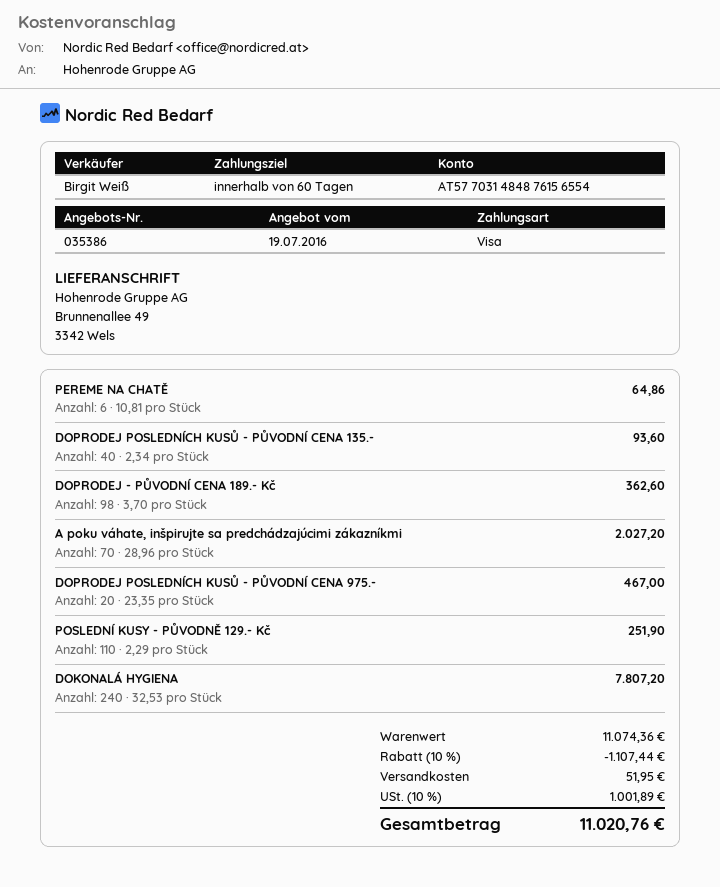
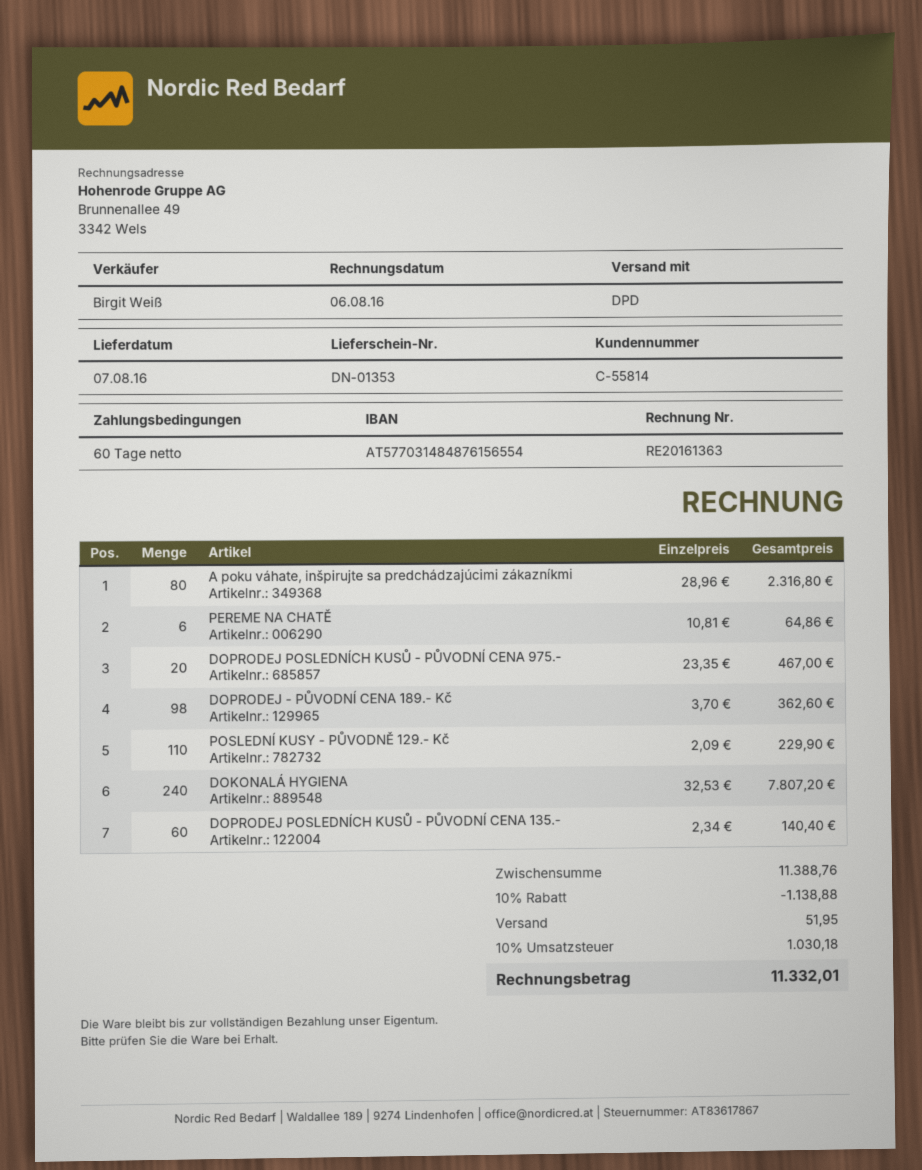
DOPRODEJ POSLEDNÍCH KUSŮ - PŮVODNÍ CENA 135.-: 40 x 2.34 = 93.60 -> 60 x 2.34 = 140.40
A poku váhate, inšpirujte sa predchádzajúcimi zákazníkmi: 70 x 28.96 = 2027.20 -> 80 x 28.96 = 2316.80
POSLEDNÍ KUSY - PŮVODNĚ 129.- Kč: 110 x 2.29 = 251.90 -> 110 x 2.09 = 229.90
subtotal: 11074.36 -> 11388.76
discount: 10% = 1107.44 -> 10% = 1138.88
tax: 10% = 1001.89 -> 10% = 1030.18
total: 11020.76 -> 11332.01

